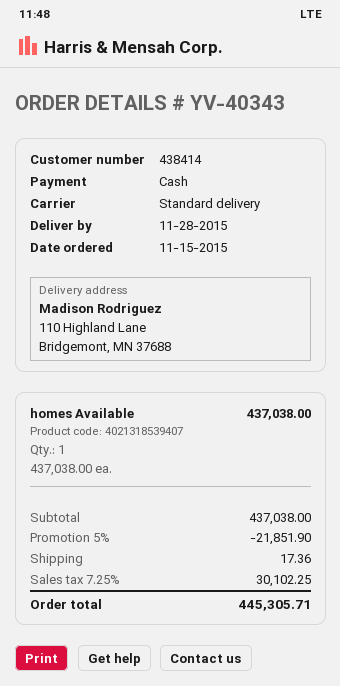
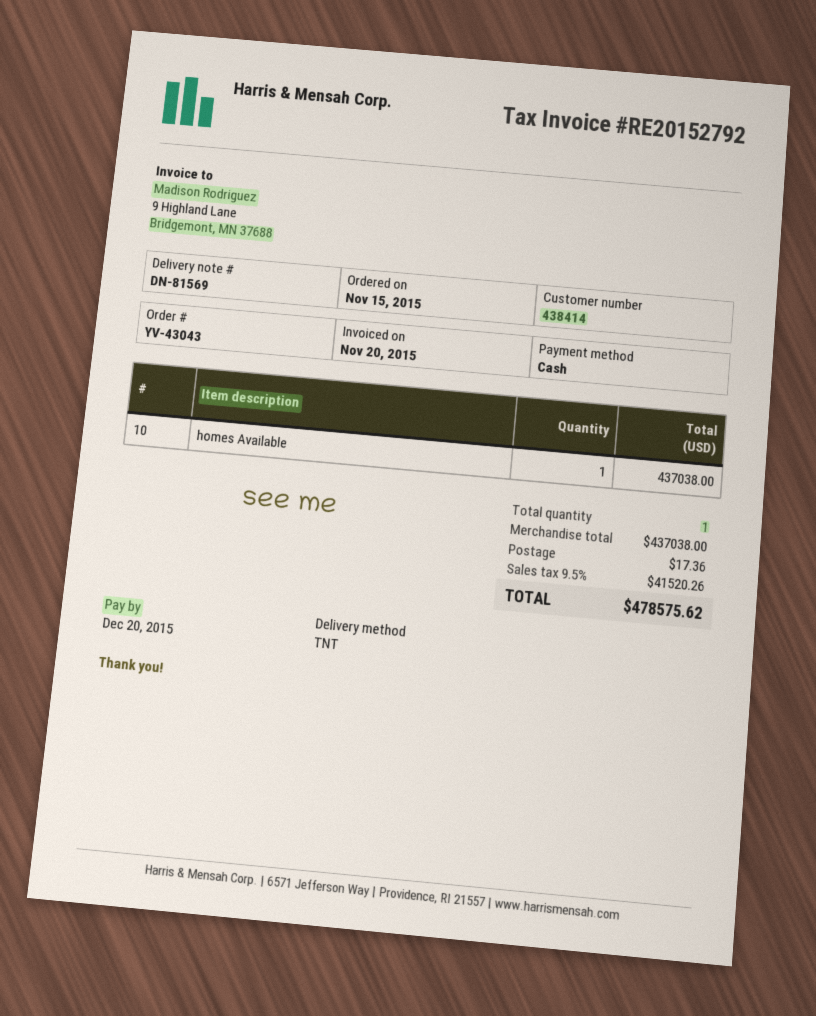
order number: YV-40343 -> YV-43043
shipping method: standard -> TNT
discount: 5% = 21851.90 -> none
tax: 7.25% = 30102.25 -> 9.5% = 41520.26
total: 445305.71 -> 478575.62

